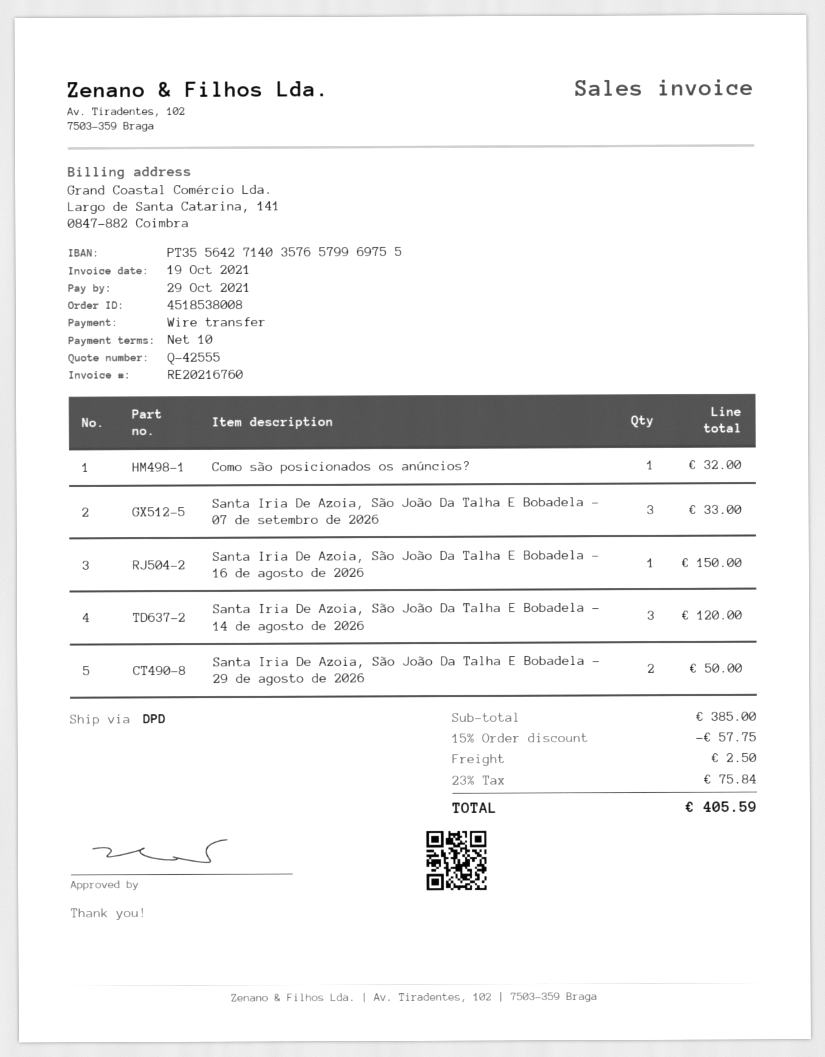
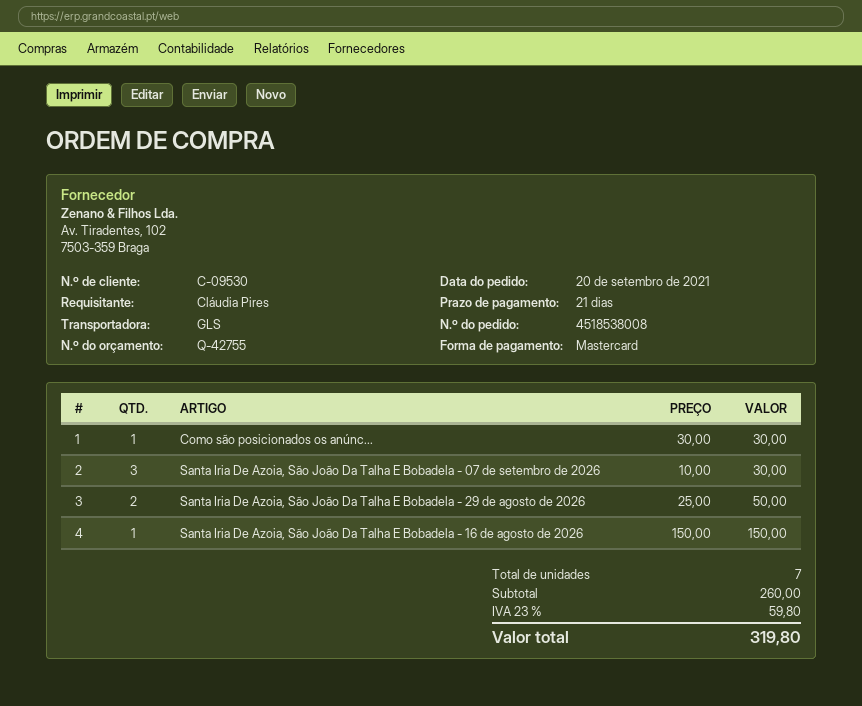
quote number: Q-42555 -> Q-42755
payment terms: 10 days -> 21 days
payment method: bank transfer -> Mastercard
shipping method: DPD -> GLS
Como são posicionados os anúncios?: 1 for 32.00 -> 1 for 30.00
Santa Iria De Azoia, São João Da Talha E Bobadela - 07 de setembro de 2026: 3 for 33.00 -> 3 for 30.00
Santa Iria De Azoia, São João Da Talha E Bobadela - 14 de agosto de 2026: 3 for 120.00 -> none
subtotal: 385.00 -> 260.00
discount: 15% = 57.75 -> none
shipping: 2.50 -> none
tax: 23% = 75.84 -> 23% = 59.80
total: 405.59 -> 319.80

